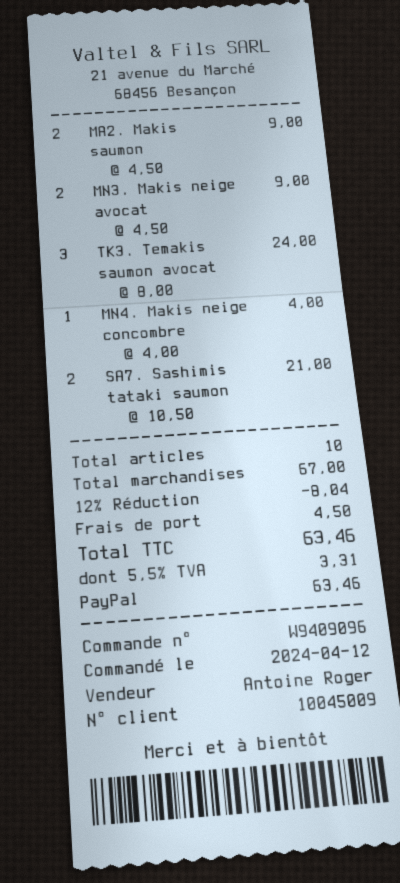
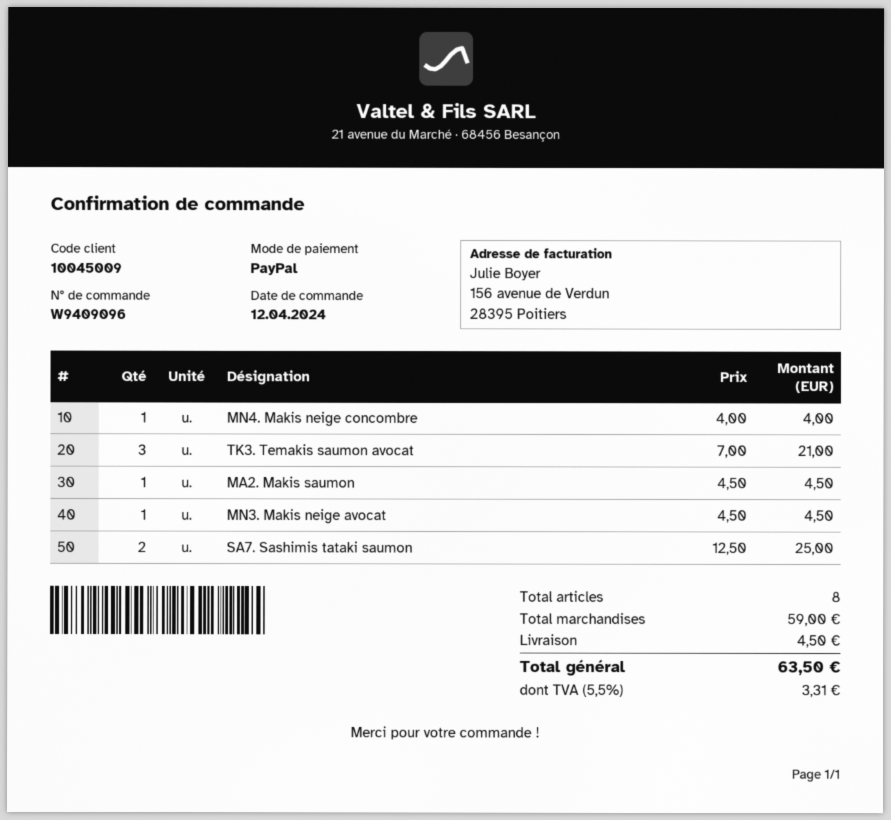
MA2. Makis saumon: 2 x 4.50 = 9.00 -> 1 x 4.50 = 4.50
MN3. Makis neige avocat: 2 x 4.50 = 9.00 -> 1 x 4.50 = 4.50
TK3. Temakis saumon avocat: 3 x 8.00 = 24.00 -> 3 x 7.00 = 21.00
SA7. Sashimis tataki saumon: 2 x 10.50 = 21.00 -> 2 x 12.50 = 25.00
total quantity: 10 -> 8
subtotal: 67.00 -> 59.00
discount: 12% = 8.04 -> none
total: 63.46 -> 63.50

